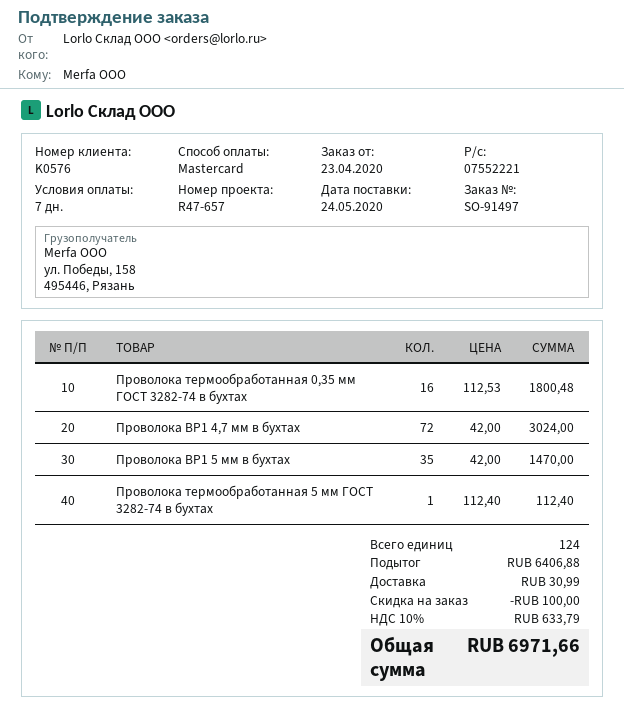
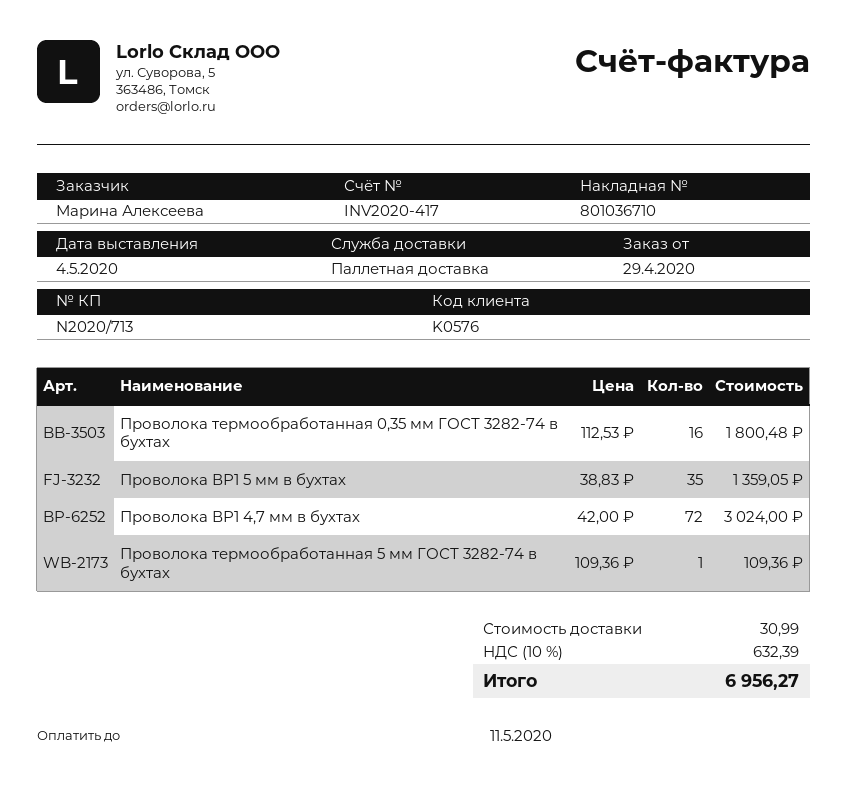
order date: 2020-04-23 -> 2020-04-29
Проволока ВР1 5 мм в бухтах: 35 x 42.00 = 1470.00 -> 35 x 38.83 = 1359.05
Проволока термообработанная 5 мм ГОСТ 3282-74 в бухтах: 1 x 112.40 = 112.40 -> 1 x 109.36 = 109.36
discount: 100.00 -> none
tax: 10% = 633.79 -> 10% = 632.39
total: 6971.66 -> 6956.27

